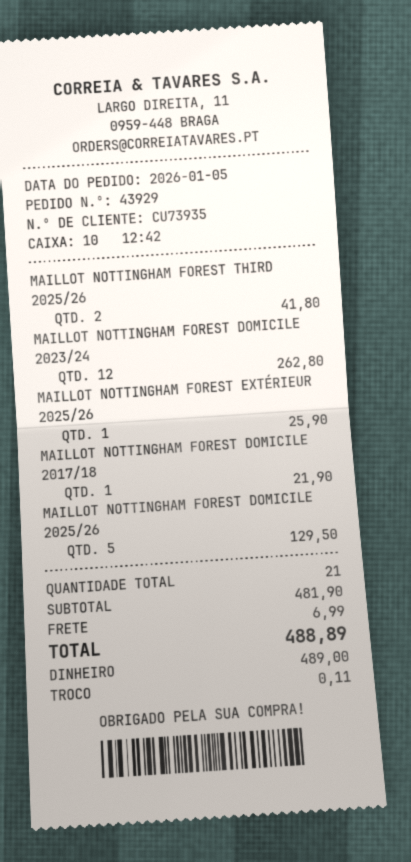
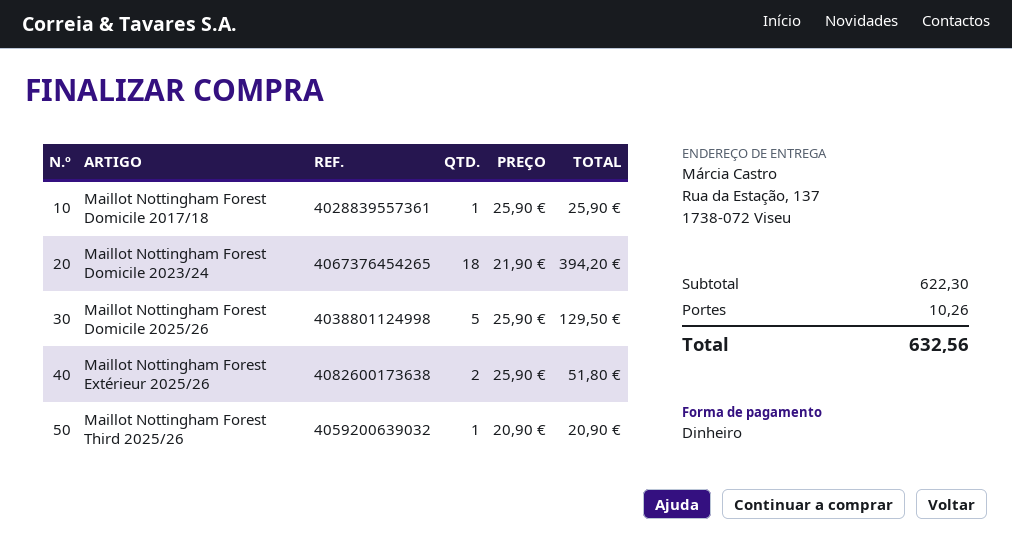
MAILLOT NOTTINGHAM FOREST THIRD 2025/26: 2 for 41.80 -> 1 for 20.90
MAILLOT NOTTINGHAM FOREST DOMICILE 2023/24: 12 for 262.80 -> 18 for 394.20
MAILLOT NOTTINGHAM FOREST EXTÉRIEUR 2025/26: 1 for 25.90 -> 2 for 51.80
MAILLOT NOTTINGHAM FOREST DOMICILE 2017/18: 1 for 21.90 -> 1 for 25.90
subtotal: 481.90 -> 622.30
shipping: 6.99 -> 10.26
total: 488.89 -> 632.56

